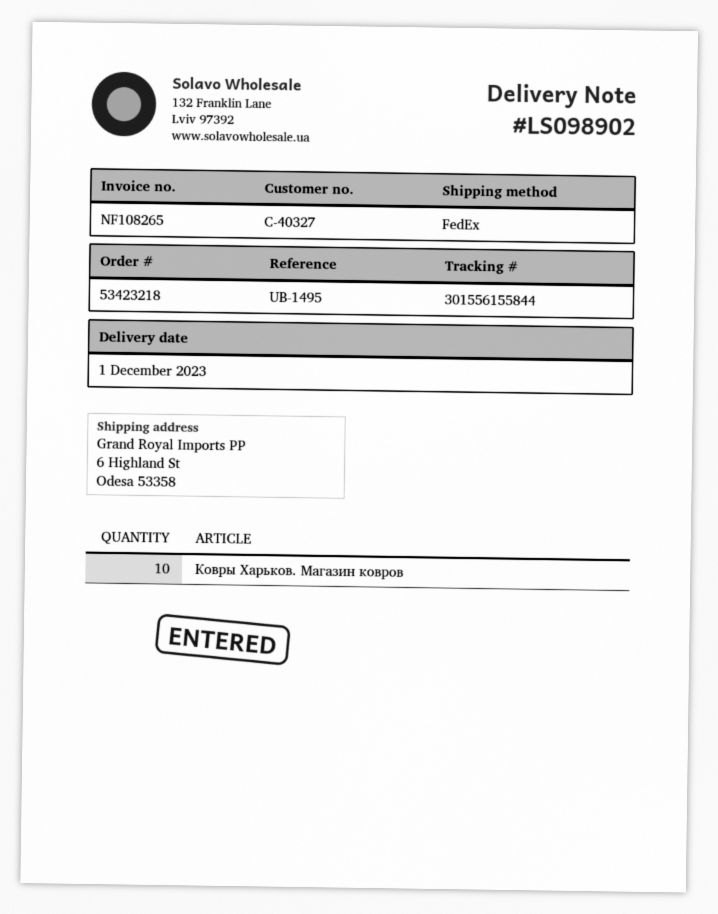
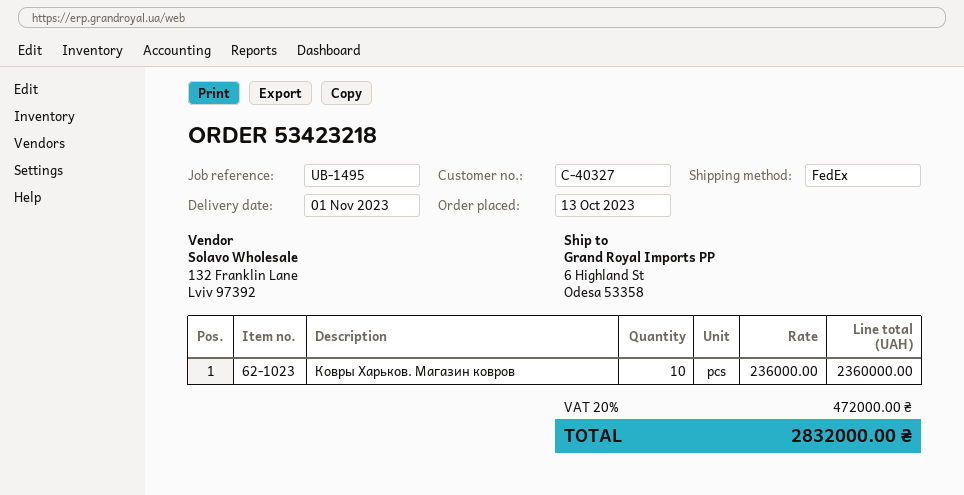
delivery date: 2023-12-01 -> 2023-11-01

